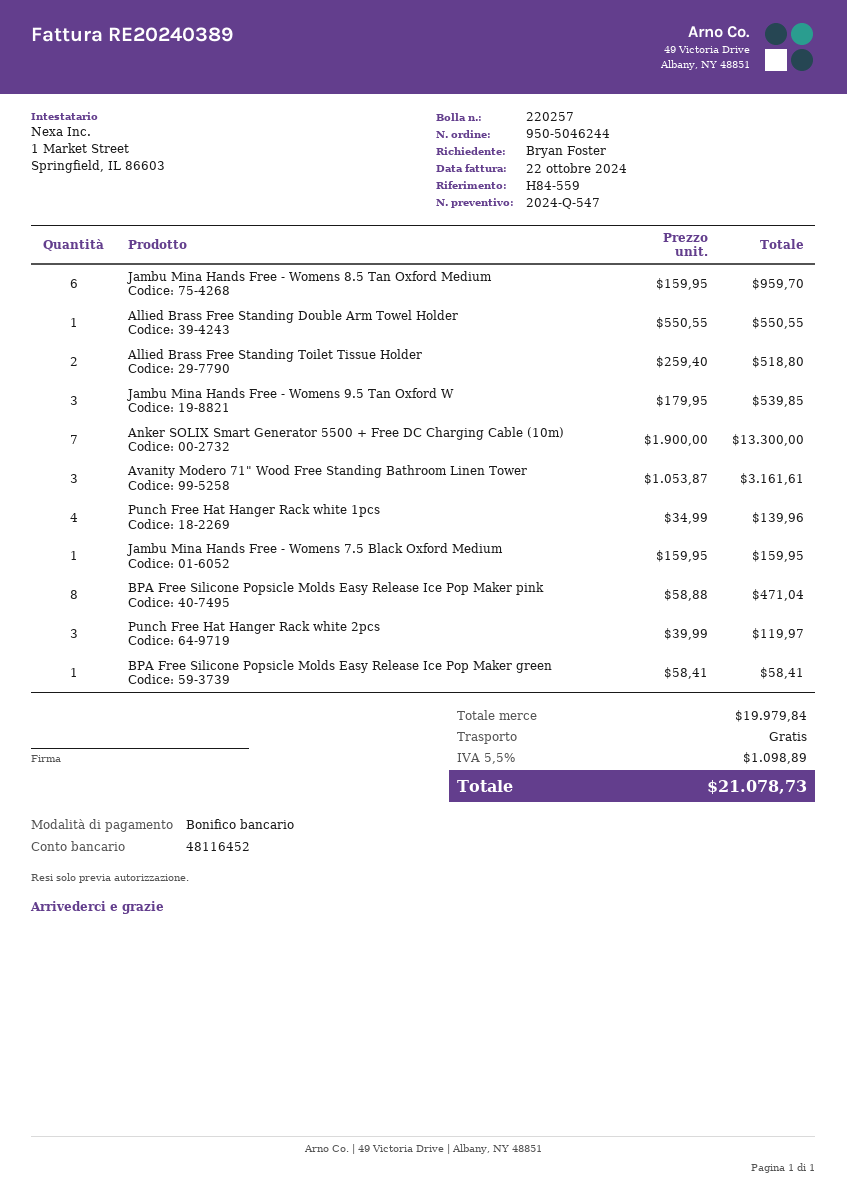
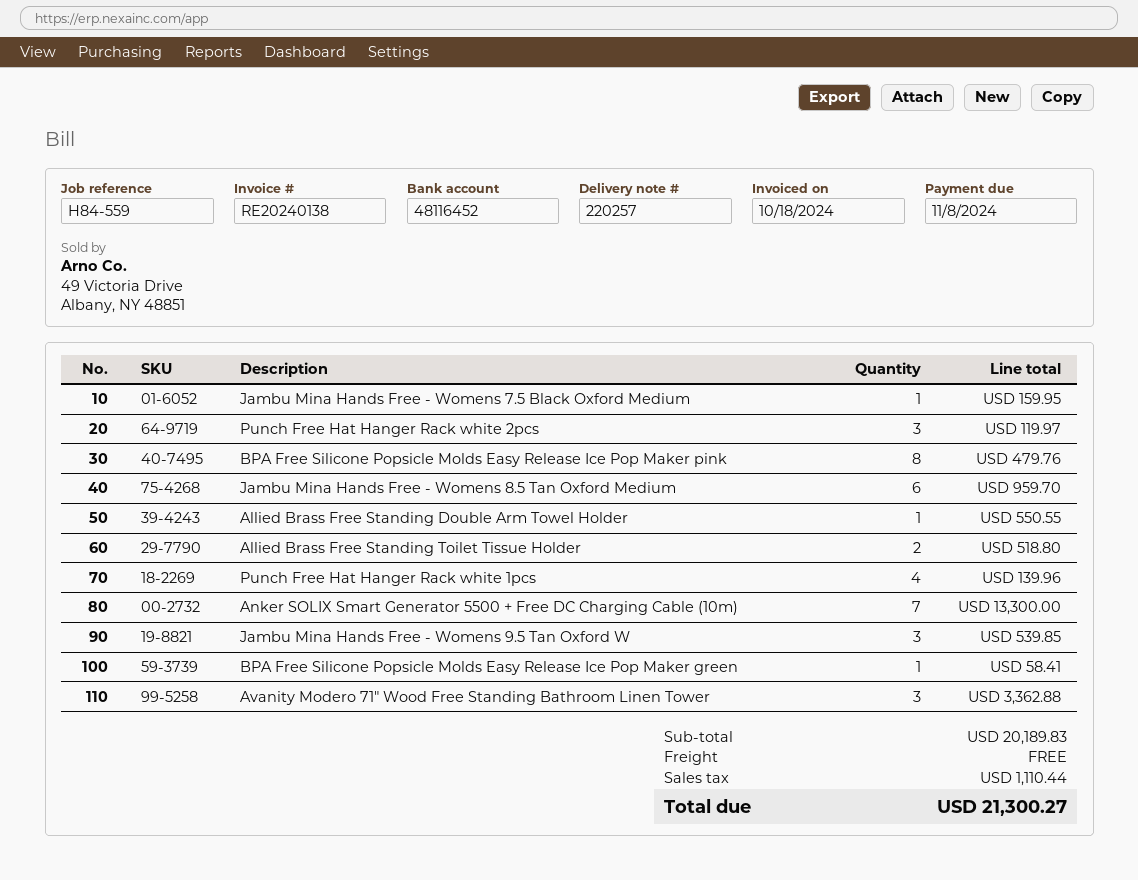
invoice number: RE20240389 -> RE20240138
invoice date: 2024-10-22 -> 2024-10-18
Avanity Modero 71" Wood Free Standing Bathroom Linen Tower: 3 for 3161.61 -> 3 for 3362.88
BPA Free Silicone Popsicle Molds Easy Release Ice Pop Maker pink: 8 for 471.04 -> 8 for 479.76
subtotal: 19979.84 -> 20189.83
tax: 1098.89 -> 1110.44
total: 21078.73 -> 21300.27

